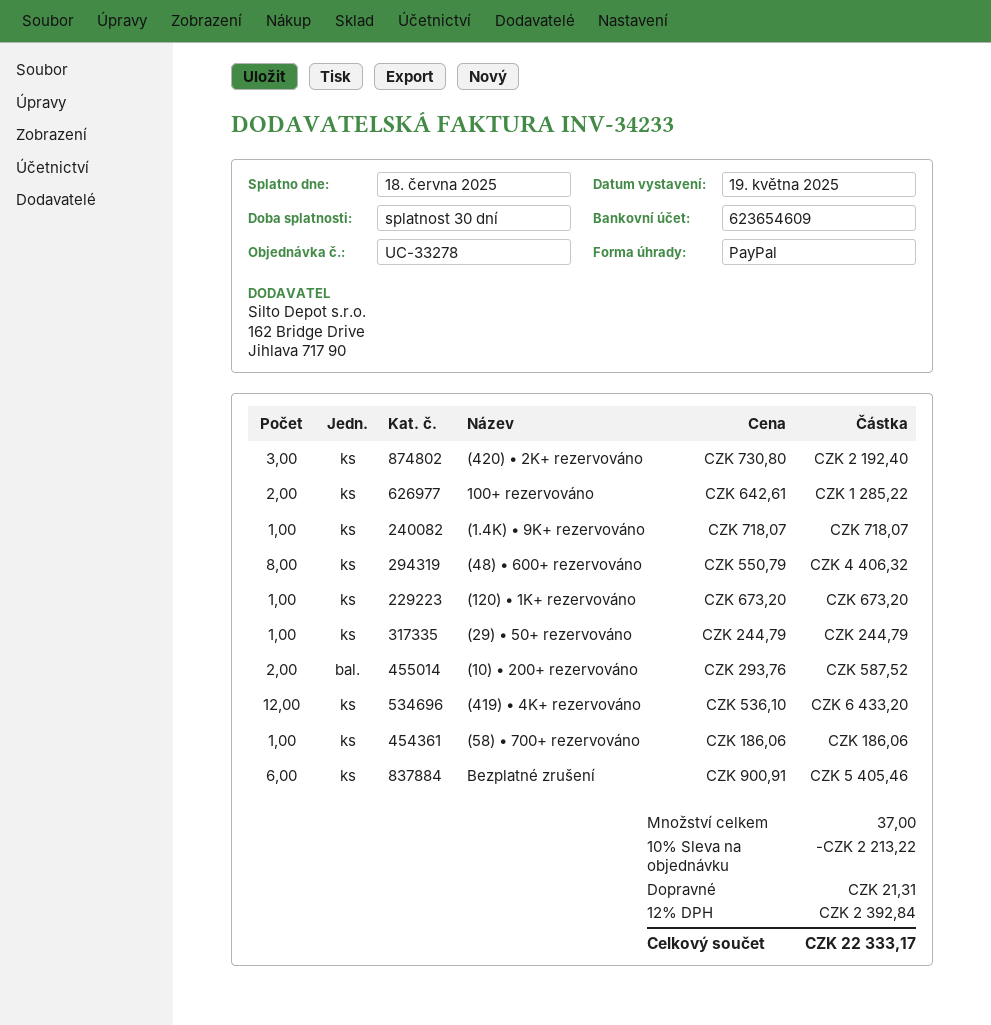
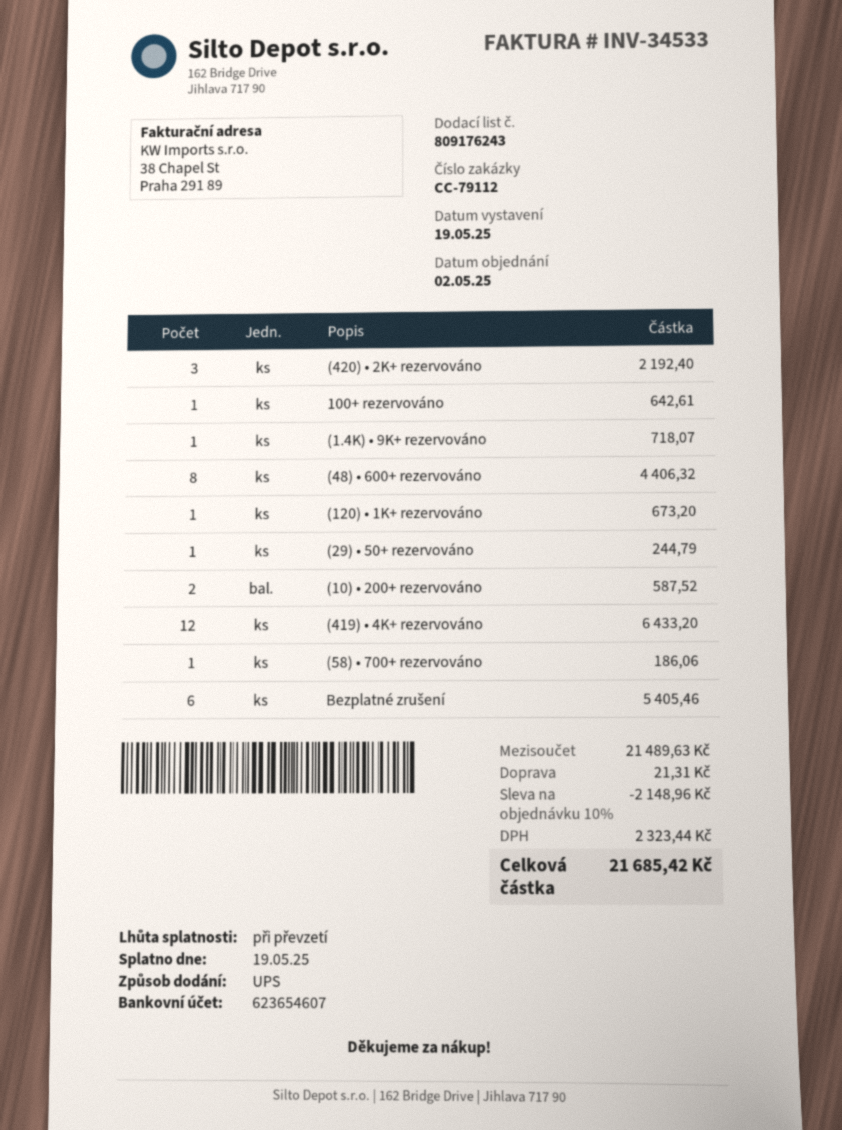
invoice number: INV-34233 -> INV-34533
payment terms: 30 days -> on receipt
due date: 2025-06-18 -> 2025-05-19
bank account: 623654609 -> 623654607
100+ rezervováno: 2 for 1285.22 -> 1 for 642.61
discount: 10% = 2213.22 -> 10% = 2148.96
tax: 2392.84 -> 2323.44
total: 22333.17 -> 21685.42

